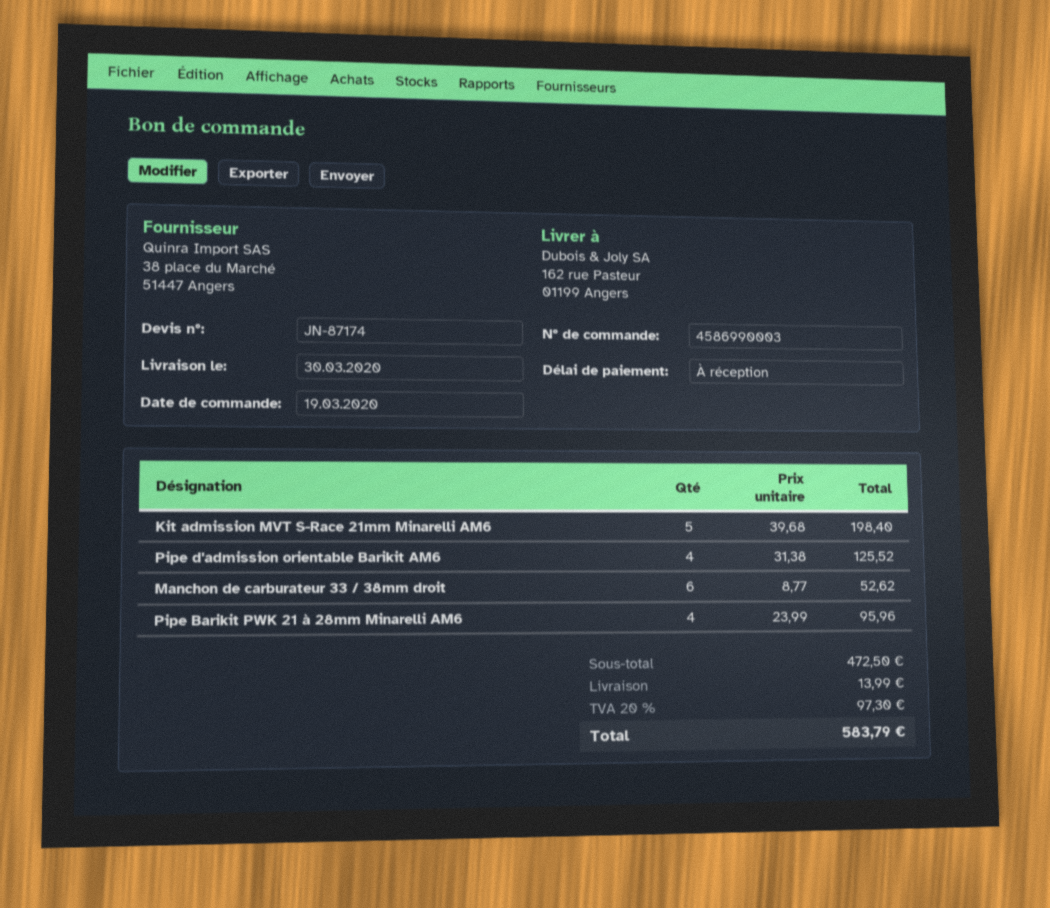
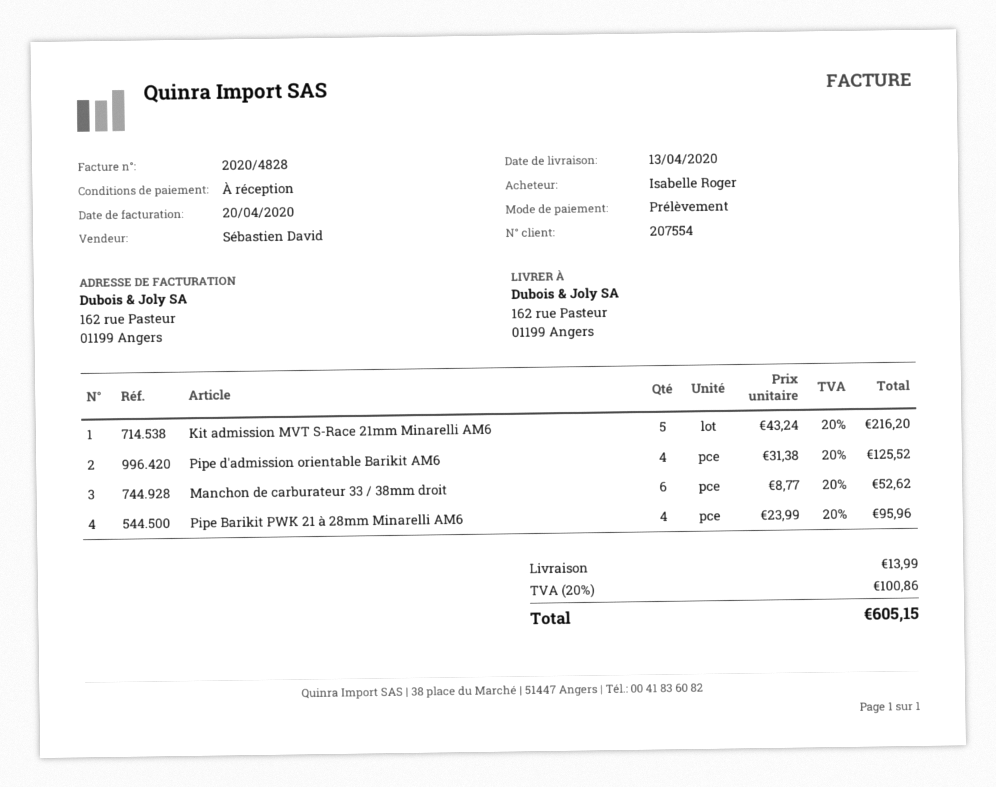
delivery date: 2020-03-30 -> 2020-04-13
Kit admission MVT S-Race 21mm Minarelli AM6: 5 x 39.68 = 198.40 -> 5 x 43.24 = 216.20
tax: 20% = 97.30 -> 20% = 100.86
total: 583.79 -> 605.15

